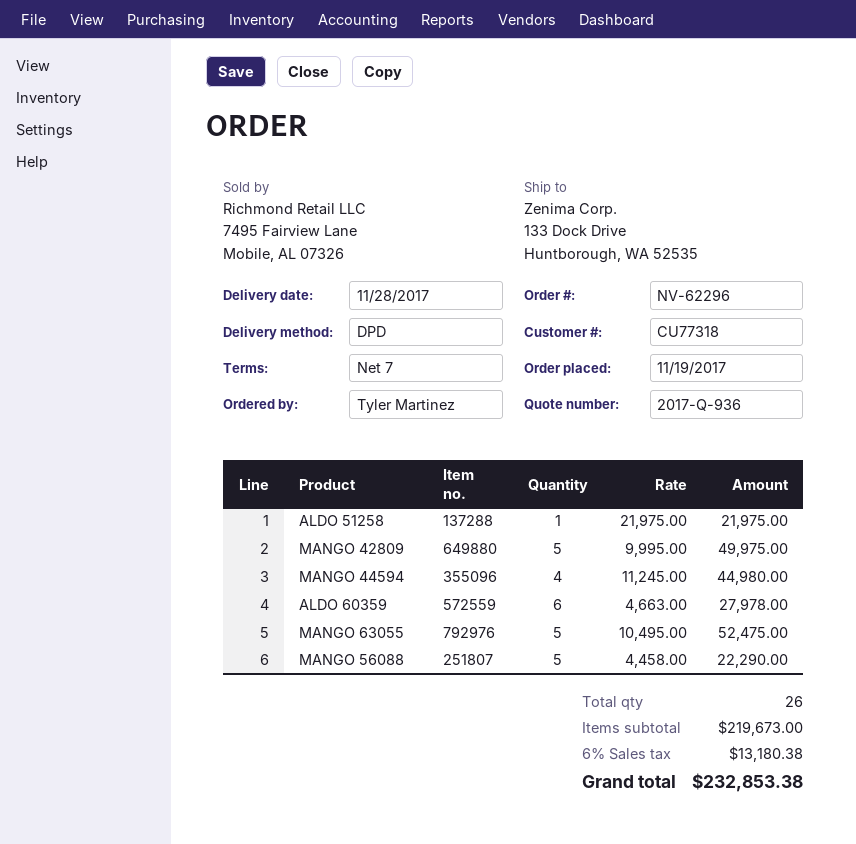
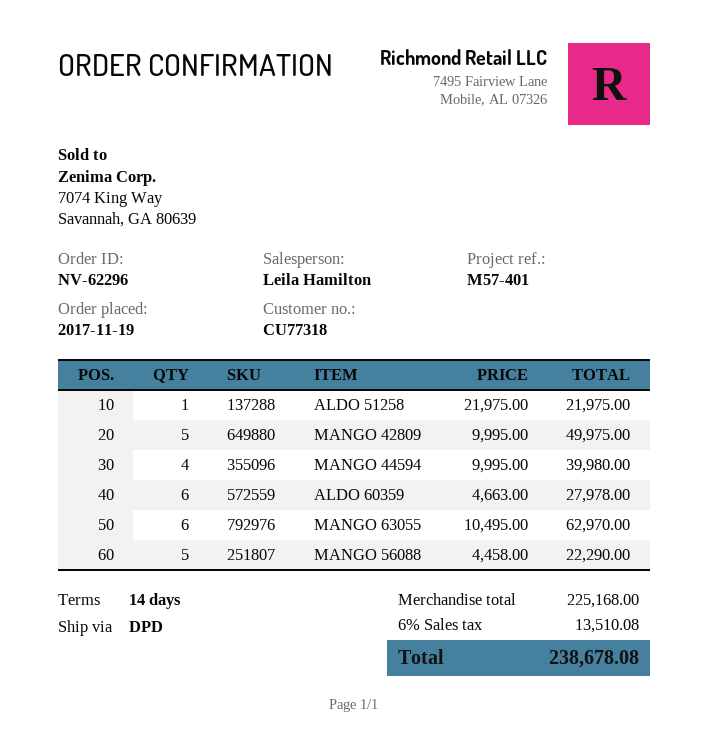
payment terms: 7 days -> 14 days
MANGO 44594: 4 x 11245.00 = 44980.00 -> 4 x 9995.00 = 39980.00
MANGO 63055: 5 x 10495.00 = 52475.00 -> 6 x 10495.00 = 62970.00
subtotal: 219673.00 -> 225168.00
tax: 6% = 13180.38 -> 6% = 13510.08
total: 232853.38 -> 238678.08

